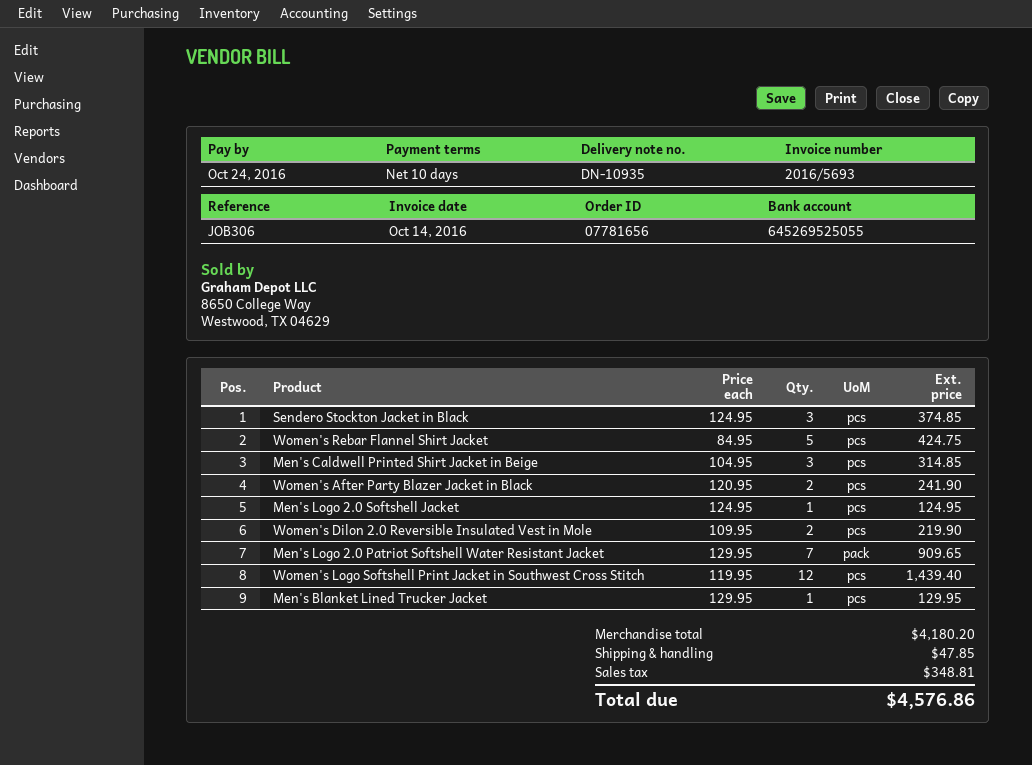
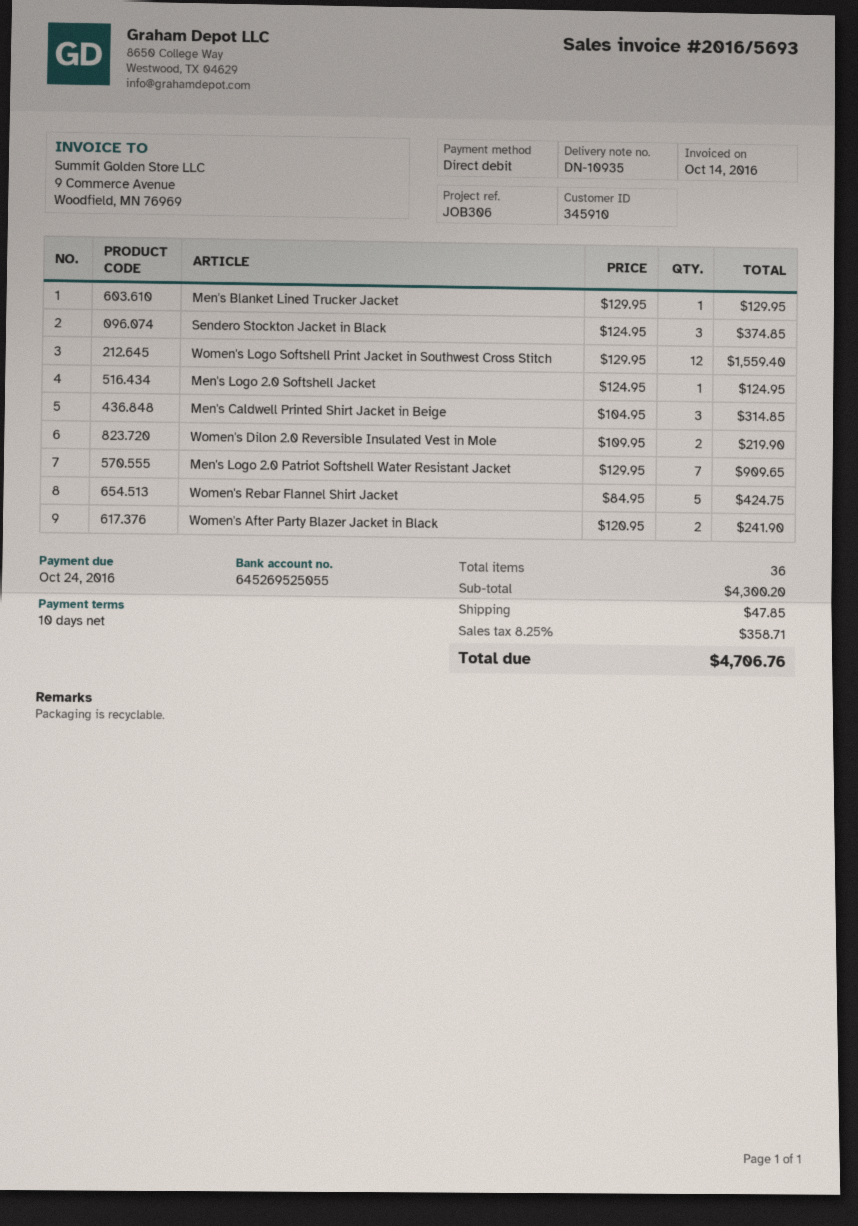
Women's Logo Softshell Print Jacket in Southwest Cross Stitch: 12 x 119.95 = 1439.40 -> 12 x 129.95 = 1559.40
subtotal: 4180.20 -> 4300.20
tax: 348.81 -> 358.71
total: 4576.86 -> 4706.76

